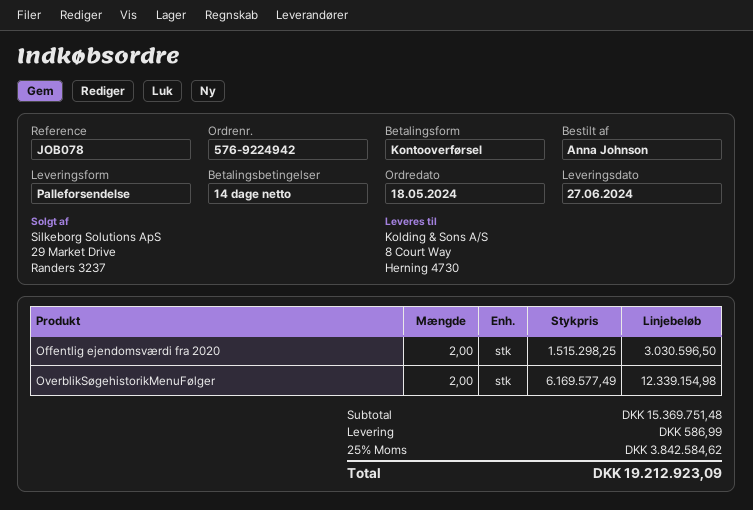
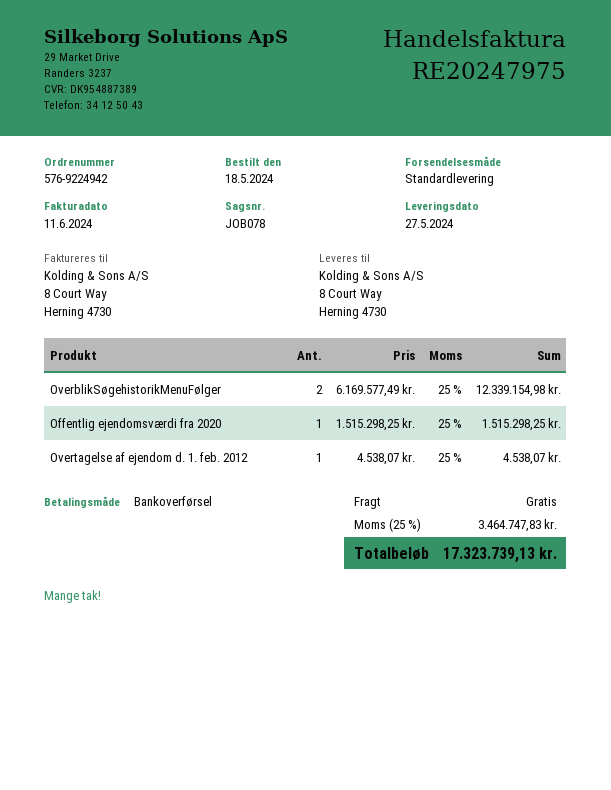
delivery date: 2024-06-27 -> 2024-05-27
shipping method: pallet freight -> standard
Offentlig ejendomsværdi fra 2020: 2 x 1515298.25 = 3030596.50 -> 1 x 1515298.25 = 1515298.25
Overtagelse af ejendom d. 1. feb. 2012: none -> 1 x 4538.07 = 4538.07
shipping: 586.99 -> 0.00
tax: 25% = 3842584.62 -> 25% = 3464747.83
total: 19212923.09 -> 17323739.13

